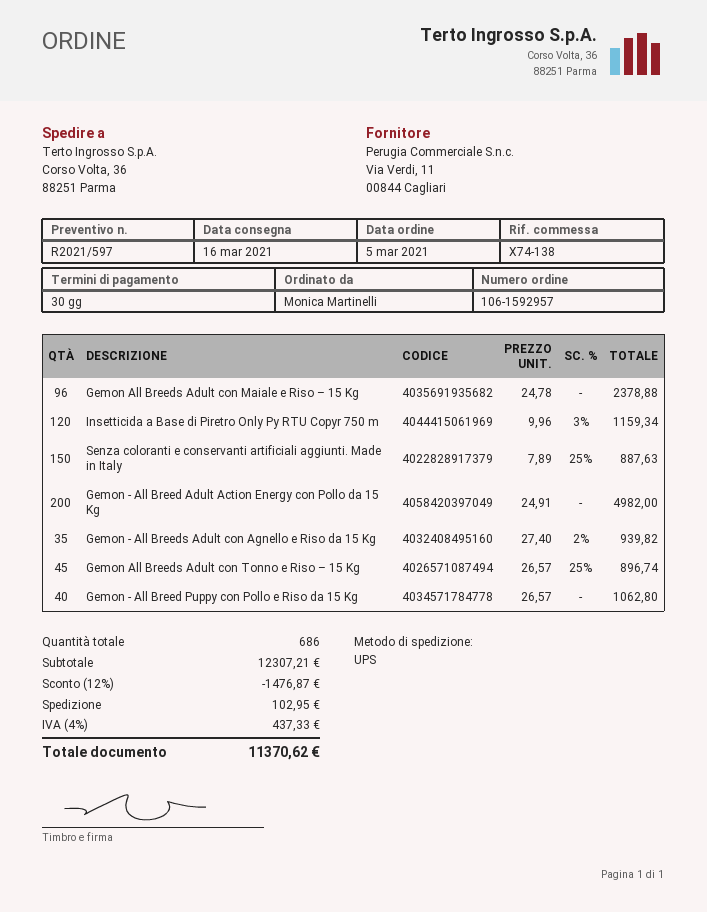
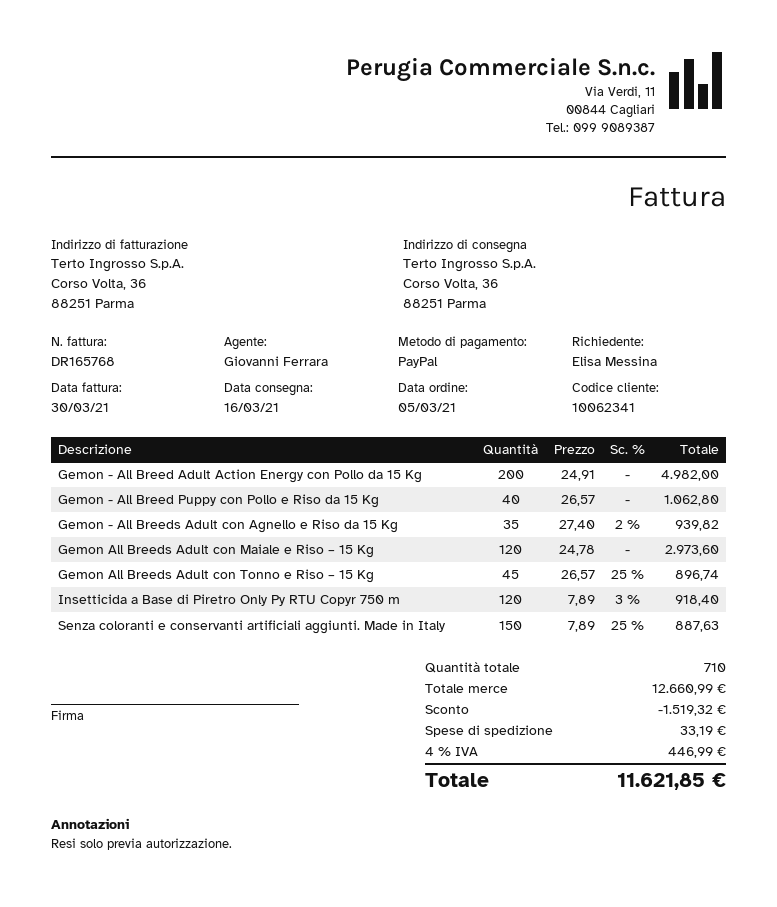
ordered by: Monica Martinelli -> Elisa Messina
Gemon All Breeds Adult con Maiale e Riso – 15 Kg: 96 x 24.78 = 2378.88 -> 120 x 24.78 = 2973.60
Insetticida a Base di Piretro Only Py RTU Copyr 750 m: 120 x 9.96 - 3% = 1159.34 -> 120 x 7.89 - 3% = 918.40
total quantity: 686 -> 710
subtotal: 12307.21 -> 12660.99
discount: 1476.87 -> 1519.32
shipping: 102.95 -> 33.19
tax: 4% = 437.33 -> 4% = 446.99
total: 11370.62 -> 11621.85

